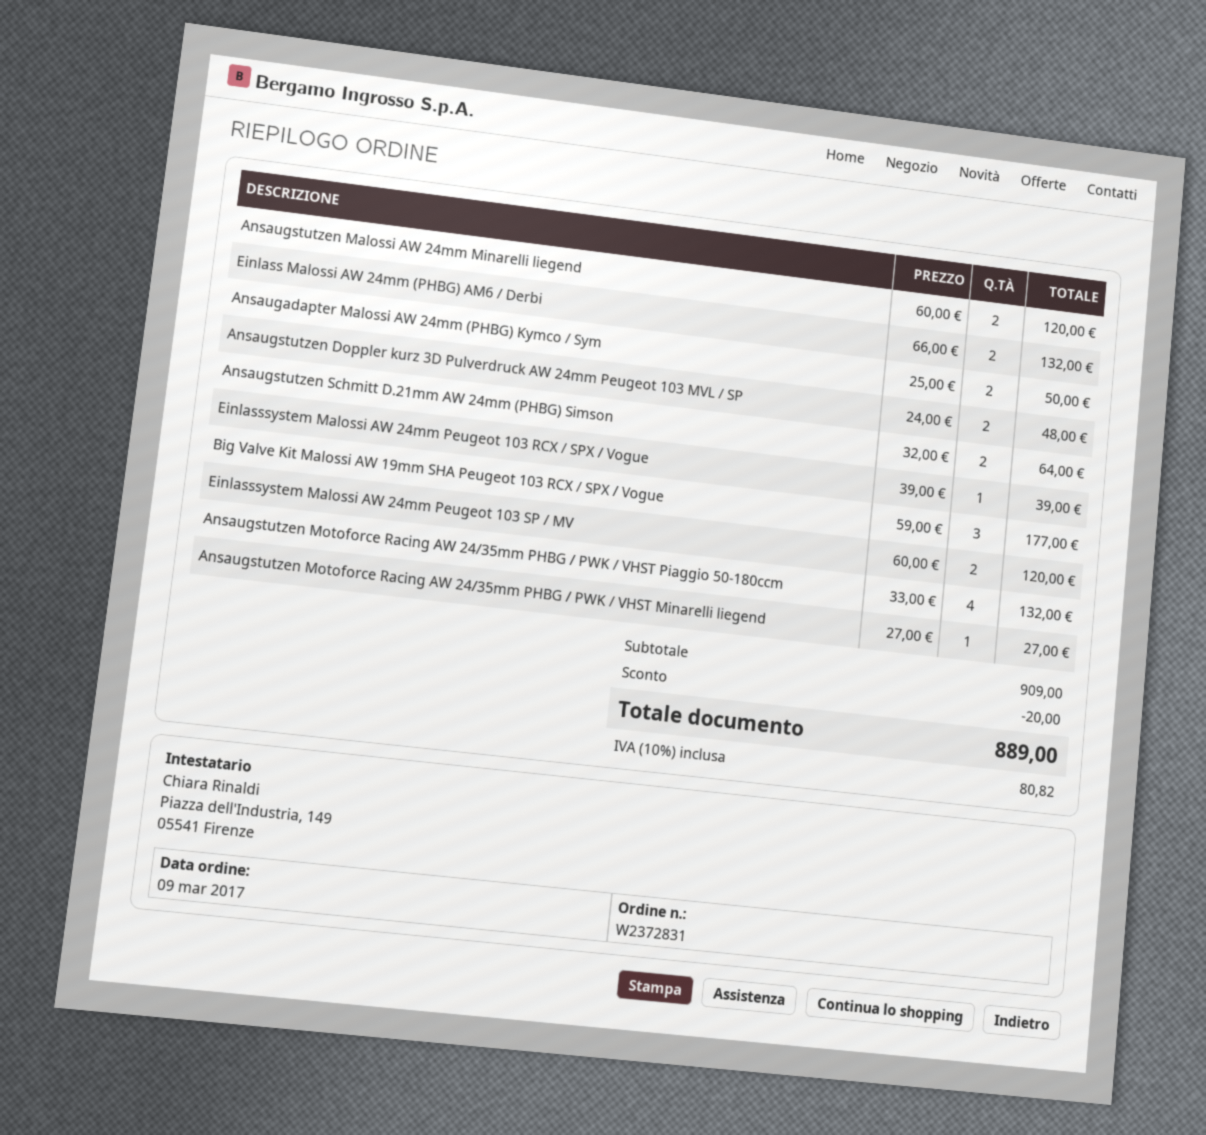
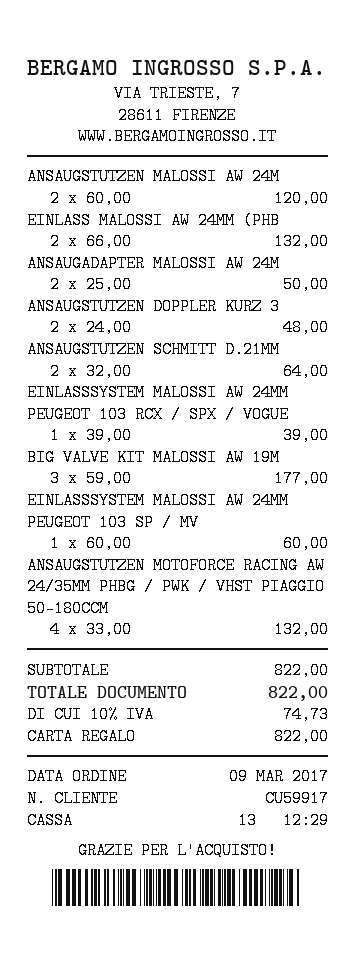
Einlasssystem Malossi AW 24mm Peugeot 103 SP / MV: 2 x 60.00 = 120.00 -> 1 x 60.00 = 60.00
Ansaugstutzen Motoforce Racing AW 24/35mm PHBG / PWK / VHST Minarelli liegend: 1 x 27.00 = 27.00 -> none
subtotal: 909.00 -> 822.00
discount: 20.00 -> none
tax: 10% = 80.82 -> 10% = 74.73
total: 889.00 -> 822.00

